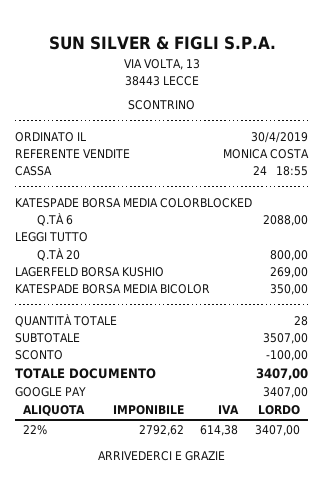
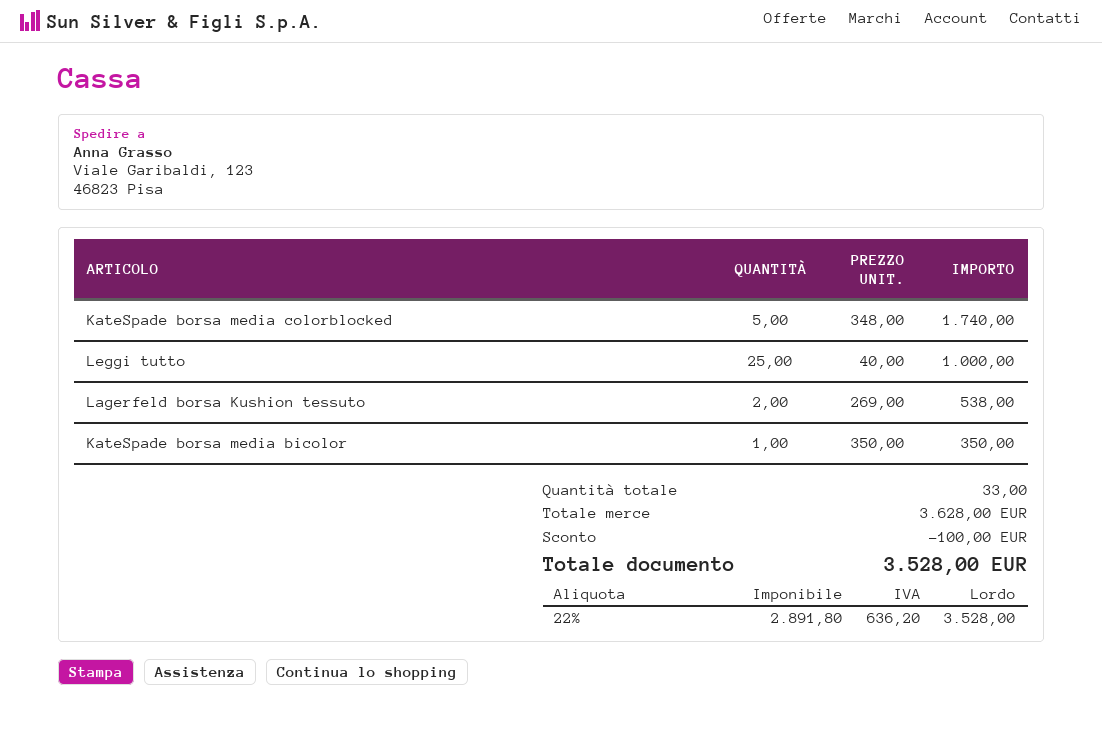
KATESPADE BORSA MEDIA COLORBLOCKED: 6 for 2088.00 -> 5 for 1740.00
LEGGI TUTTO: 20 for 800.00 -> 25 for 1000.00
LAGERFELD BORSA KUSHIO: 1 for 269.00 -> 2 for 538.00
total quantity: 28 -> 33
subtotal: 3507.00 -> 3628.00
net: 2792.62 -> 2891.80
tax: 22% = 614.38 -> 22% = 636.20
total: 3407.00 -> 3528.00

